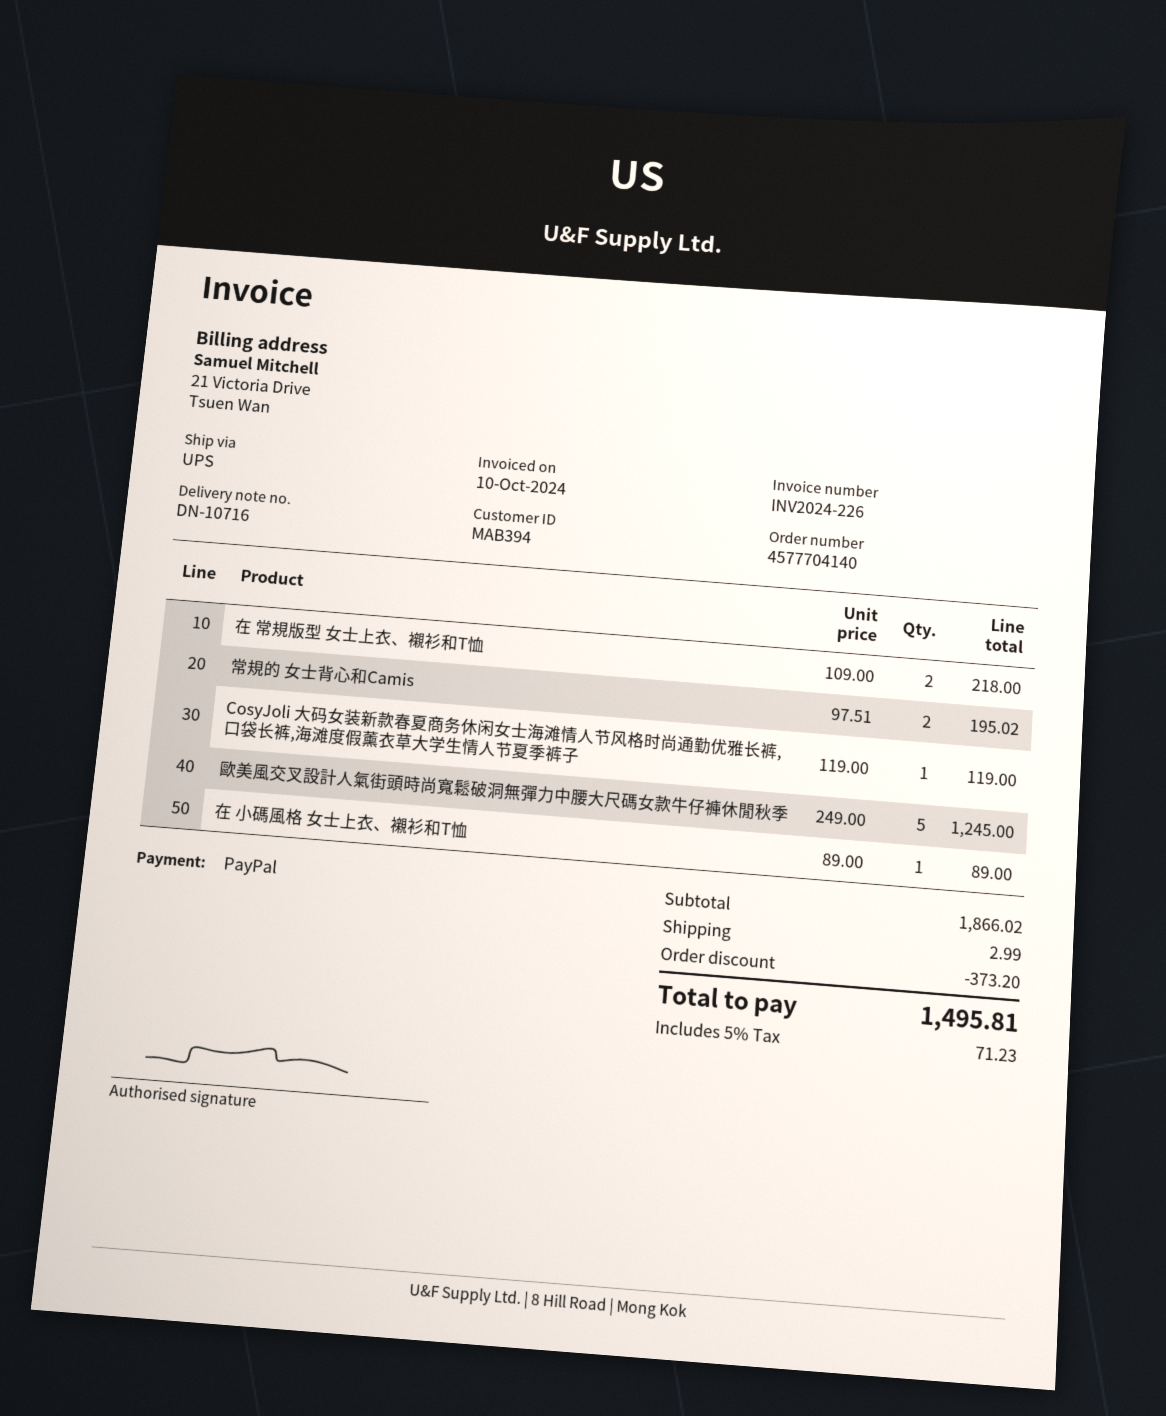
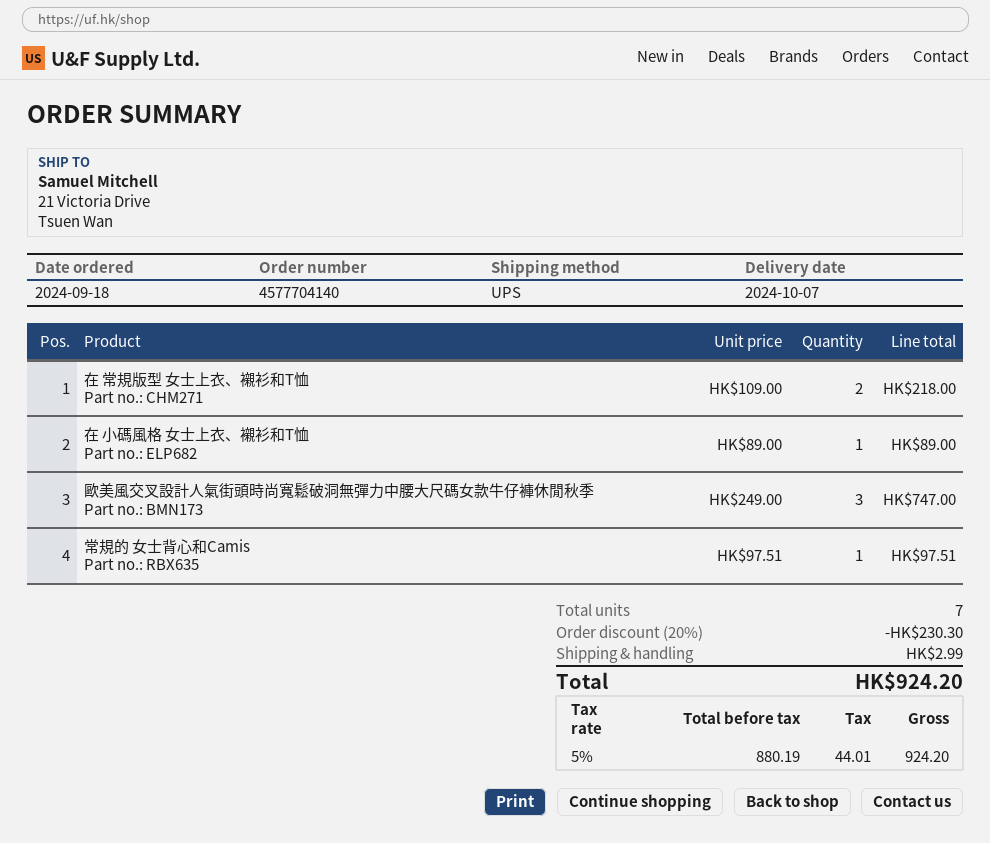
常規的 女士背心和Camis: 2 x 97.51 = 195.02 -> 1 x 97.51 = 97.51
CosyJoli 大码女装新款春夏商务休闲女士海滩情人节风格时尚通勤优雅长裤,口袋长裤,海滩度假薰衣草大学生情人节夏季裤子: 1 x 119.00 = 119.00 -> none
歐美風交叉設計人氣街頭時尚寬鬆破洞無彈力中腰大尺碼女款牛仔褲休閒秋季: 5 x 249.00 = 1245.00 -> 3 x 249.00 = 747.00
discount: 373.20 -> 230.30
tax: 5% = 71.23 -> 5% = 44.01
total: 1495.81 -> 924.20

